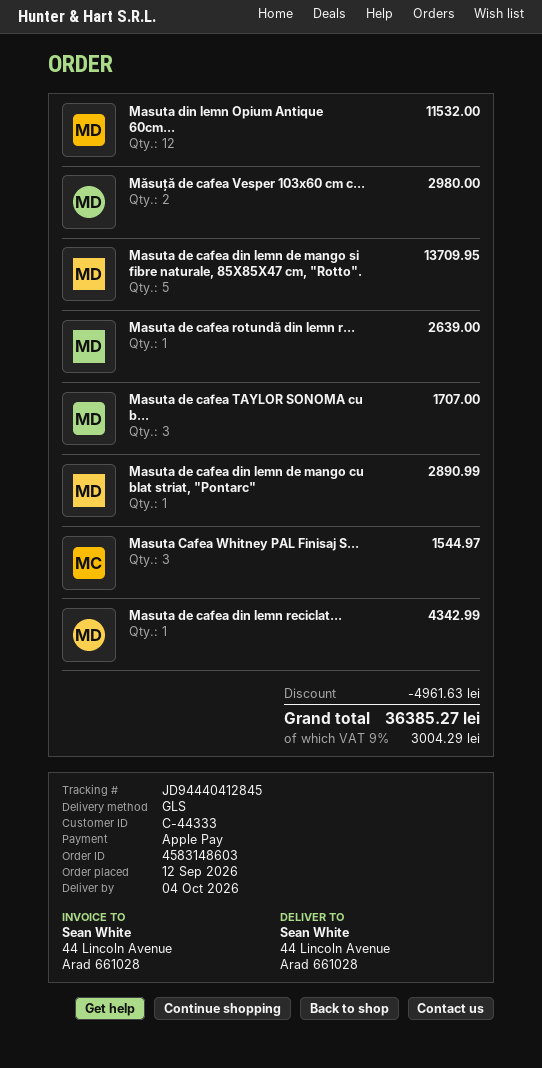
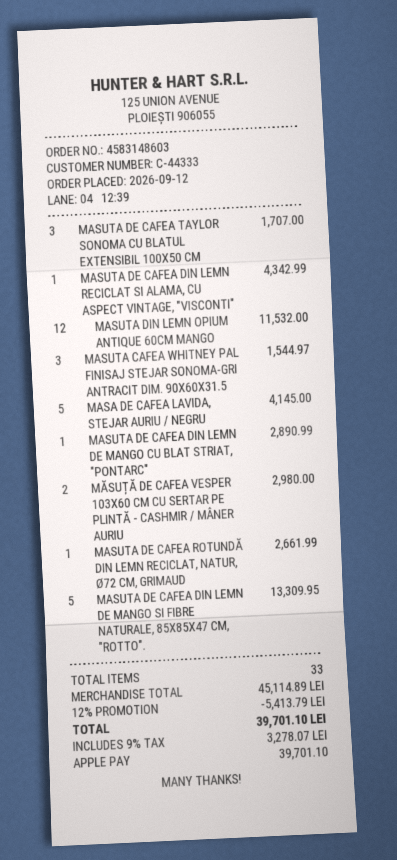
Masuta de cafea din lemn de mango si fibre naturale, 85X85X47 cm, "Rotto".: 5 for 13709.95 -> 5 for 13309.95
Masuta de cafea rotundă din lemn r...: 1 for 2639.00 -> 1 for 2661.99
MASA DE CAFEA LAVIDA, STEJAR AURIU / NEGRU: none -> 5 for 4145.00
discount: 4961.63 -> 5413.79
tax: 9% = 3004.29 -> 9% = 3278.07
total: 36385.27 -> 39701.10

